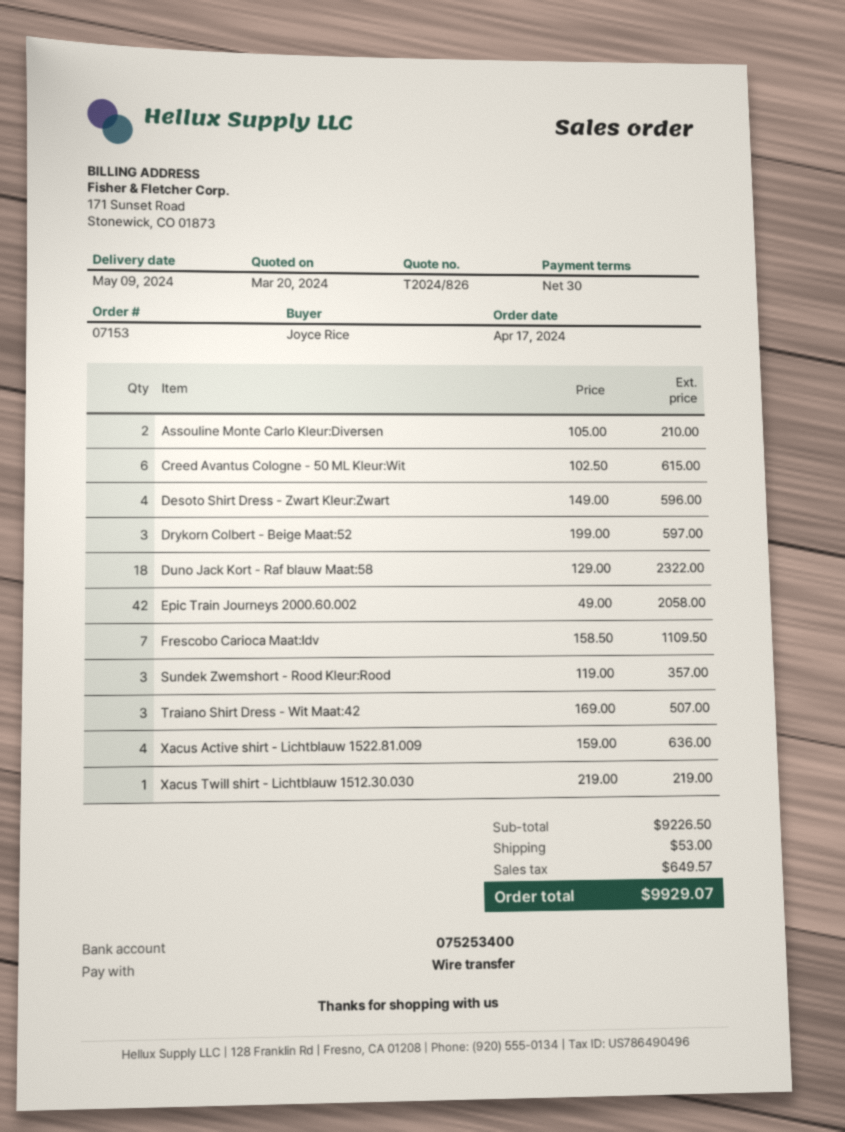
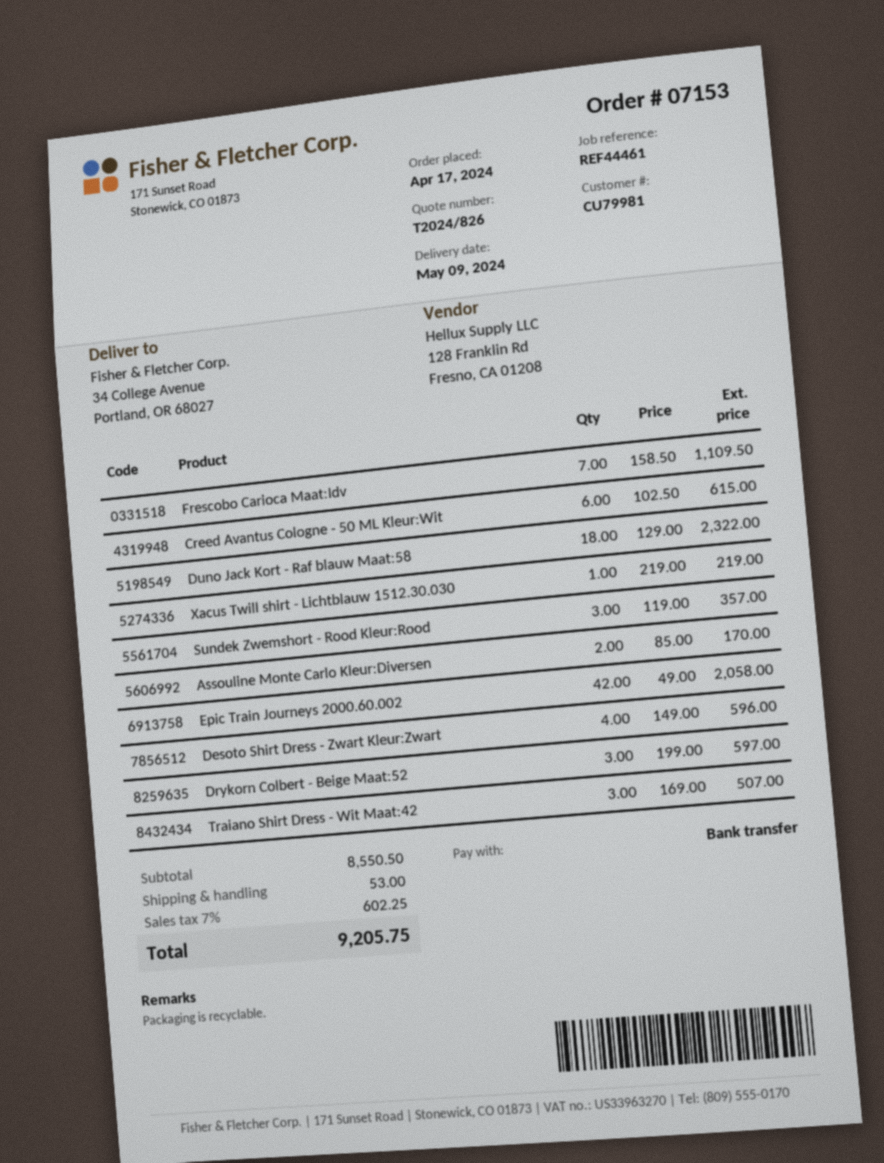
Assouline Monte Carlo Kleur:Diversen: 2 x 105.00 = 210.00 -> 2 x 85.00 = 170.00
Xacus Active shirt - Lichtblauw 1522.81.009: 4 x 159.00 = 636.00 -> none
subtotal: 9226.50 -> 8550.50
tax: 649.57 -> 602.25
total: 9929.07 -> 9205.75

